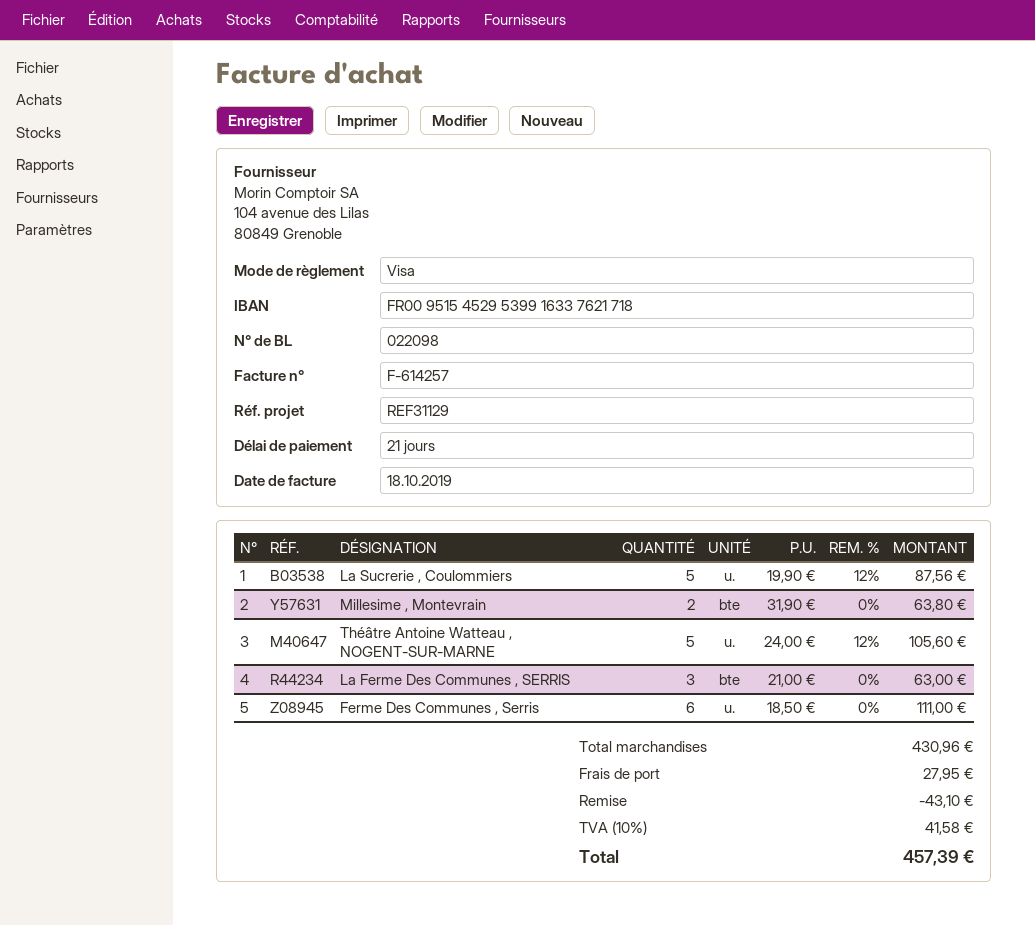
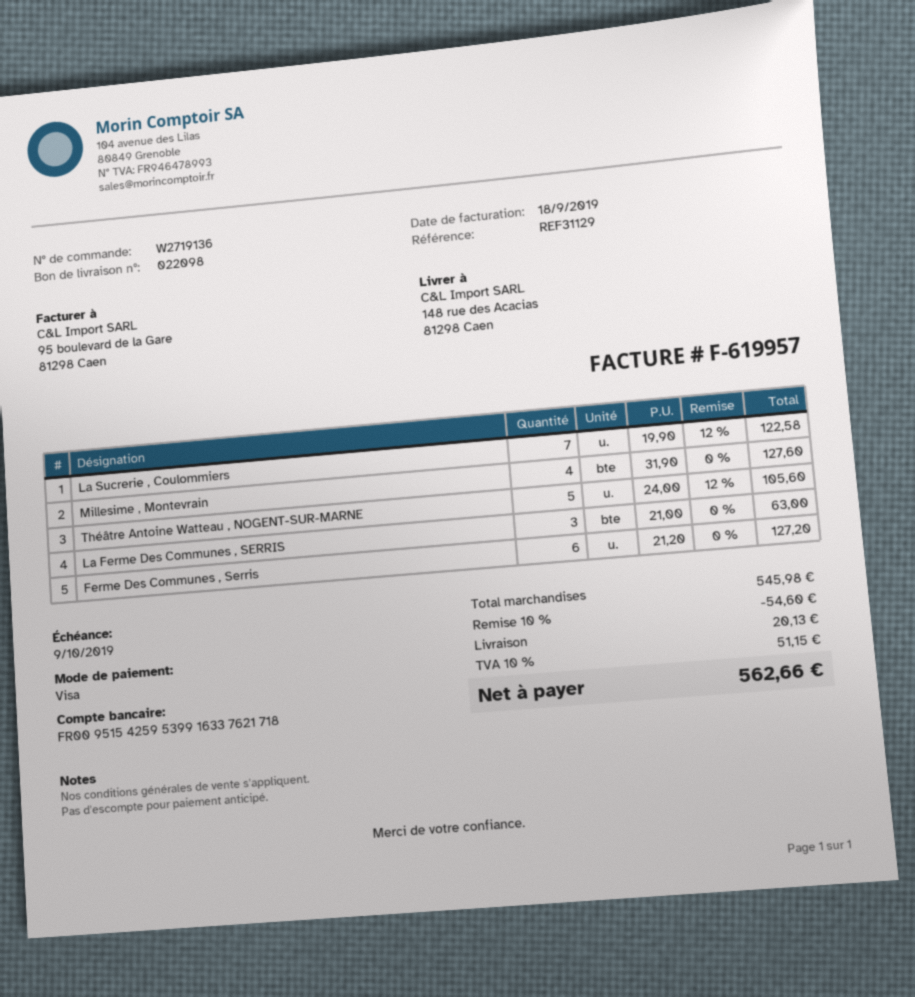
invoice number: F-614257 -> F-619957
invoice date: 2019-10-18 -> 2019-09-18
bank account: FR0095154529539916337621718 -> FR0095154259539916337621718
La Sucrerie , Coulommiers: 5 x 19.90 - 12% = 87.56 -> 7 x 19.90 - 12% = 122.58
Millesime , Montevrain: 2 x 31.90 = 63.80 -> 4 x 31.90 = 127.60
Ferme Des Communes , Serris: 6 x 18.50 = 111.00 -> 6 x 21.20 = 127.20
subtotal: 430.96 -> 545.98
discount: 43.10 -> 54.60
shipping: 27.95 -> 20.13
tax: 10% = 41.58 -> 10% = 51.15
total: 457.39 -> 562.66

